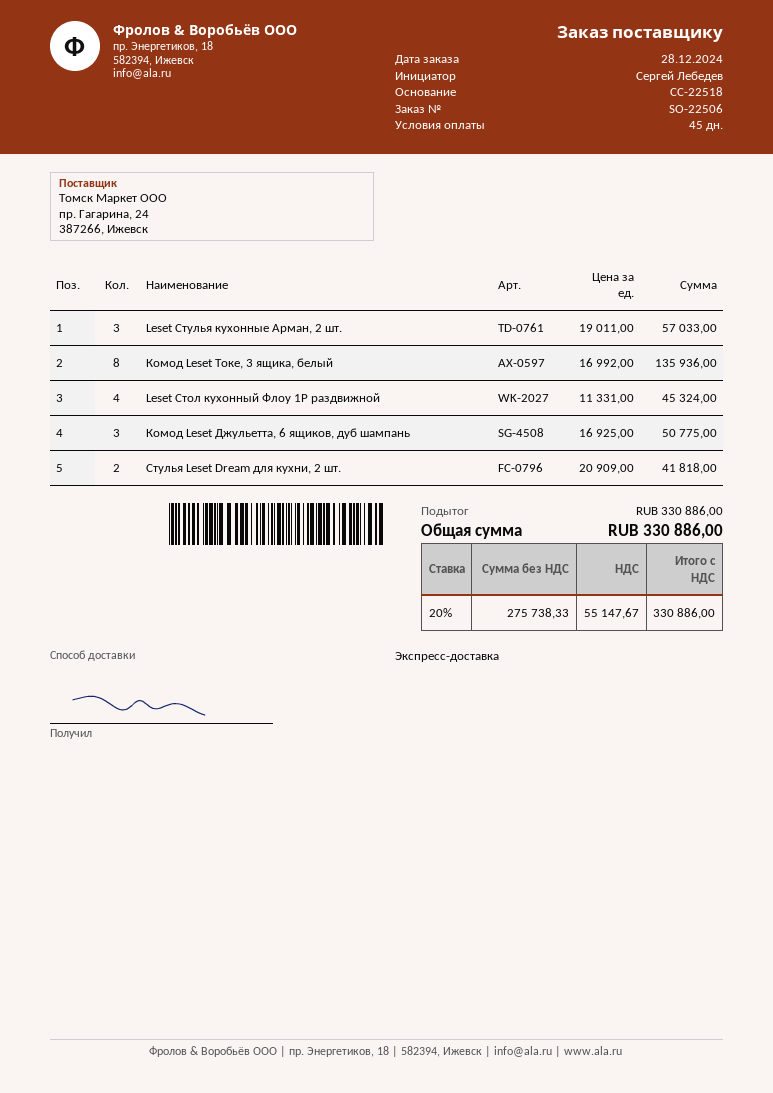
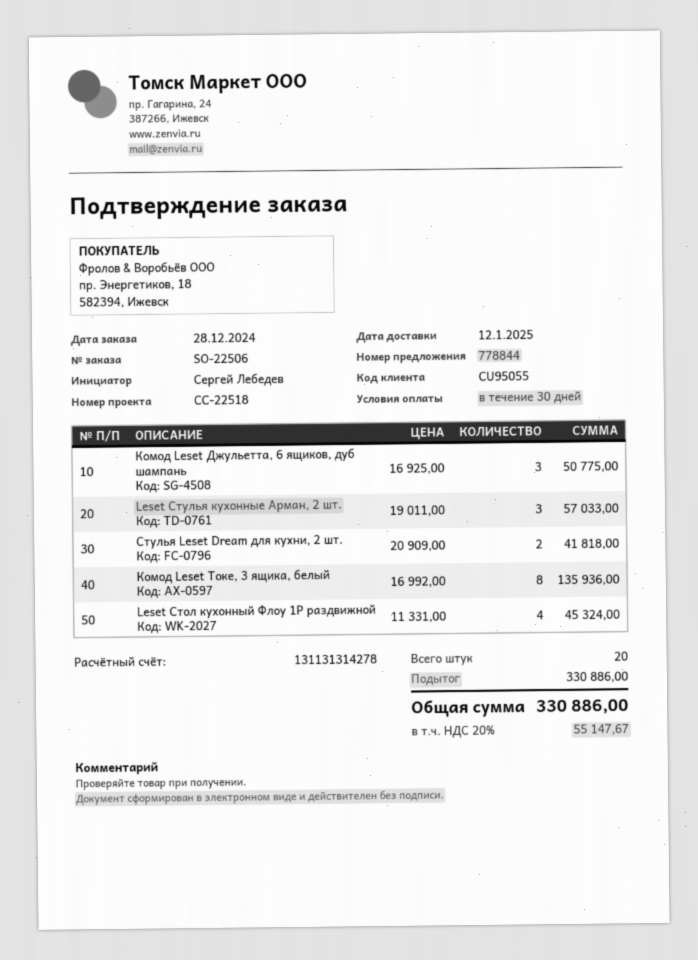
payment terms: 45 days -> 30 days

